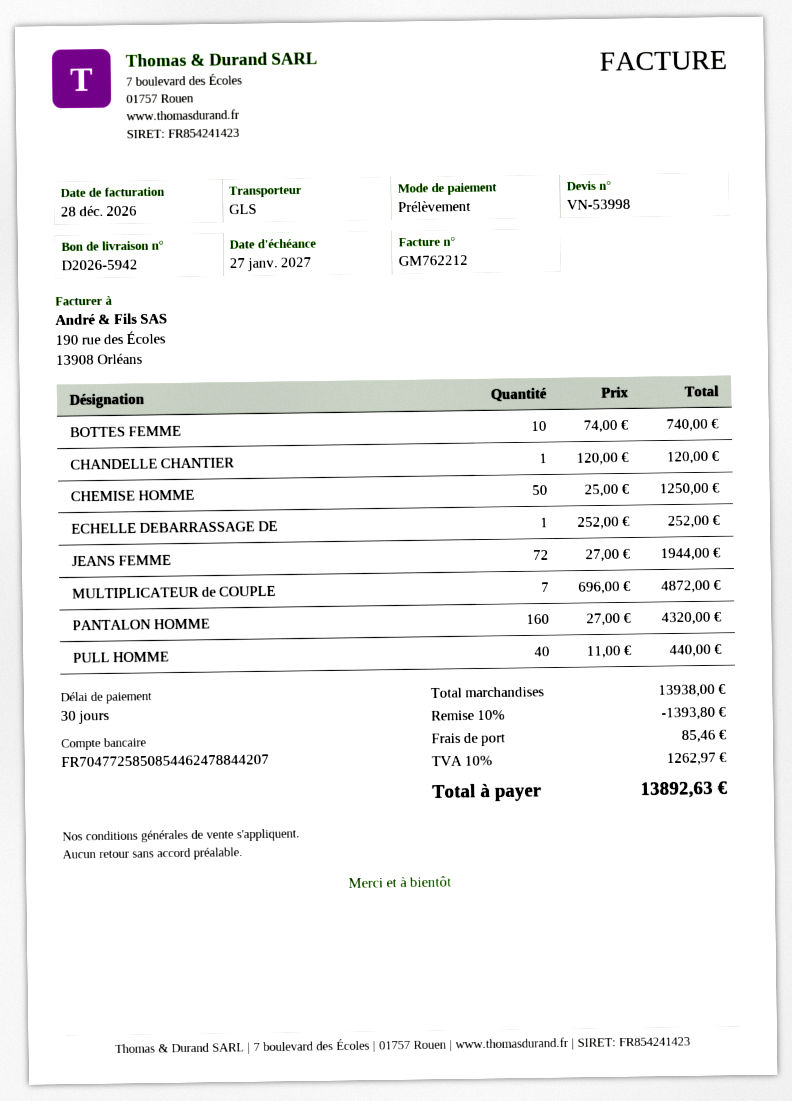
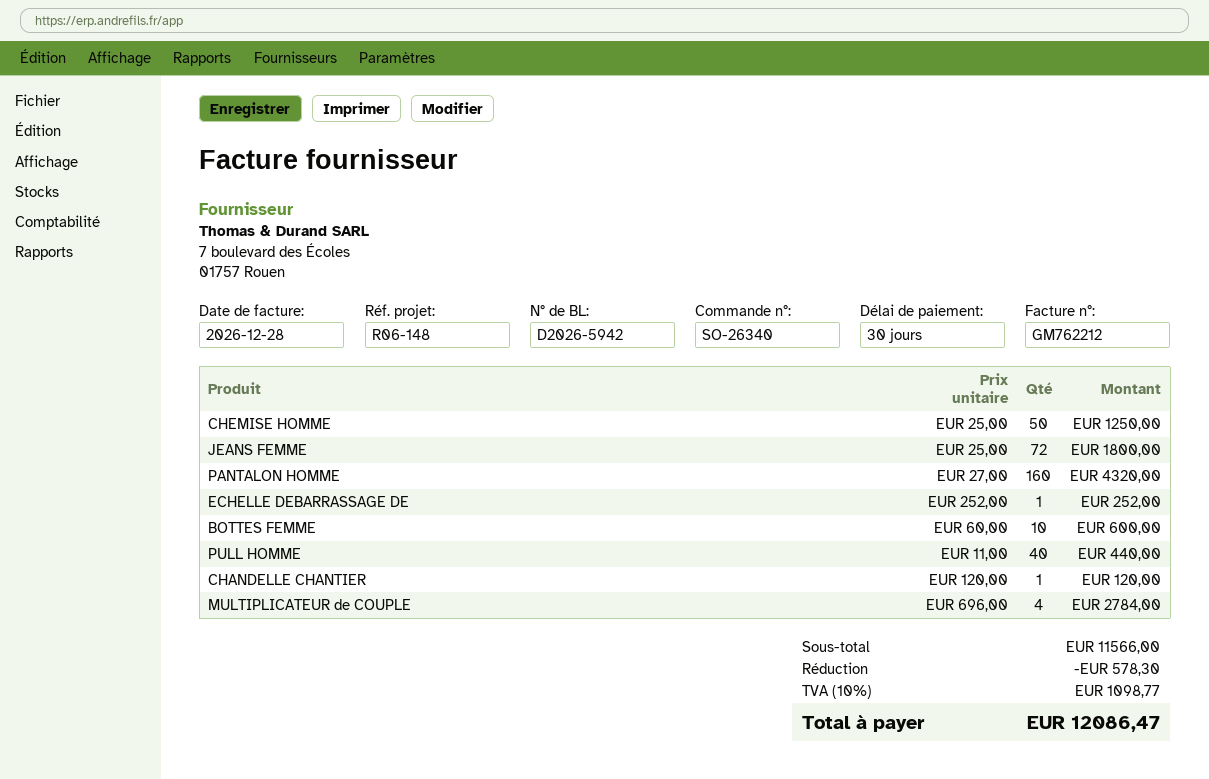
BOTTES FEMME: 10 x 74.00 = 740.00 -> 10 x 60.00 = 600.00
JEANS FEMME: 72 x 27.00 = 1944.00 -> 72 x 25.00 = 1800.00
MULTIPLICATEUR de COUPLE: 7 x 696.00 = 4872.00 -> 4 x 696.00 = 2784.00
subtotal: 13938.00 -> 11566.00
discount: 1393.80 -> 578.30
shipping: 85.46 -> none
tax: 10% = 1262.97 -> 10% = 1098.77
total: 13892.63 -> 12086.47

